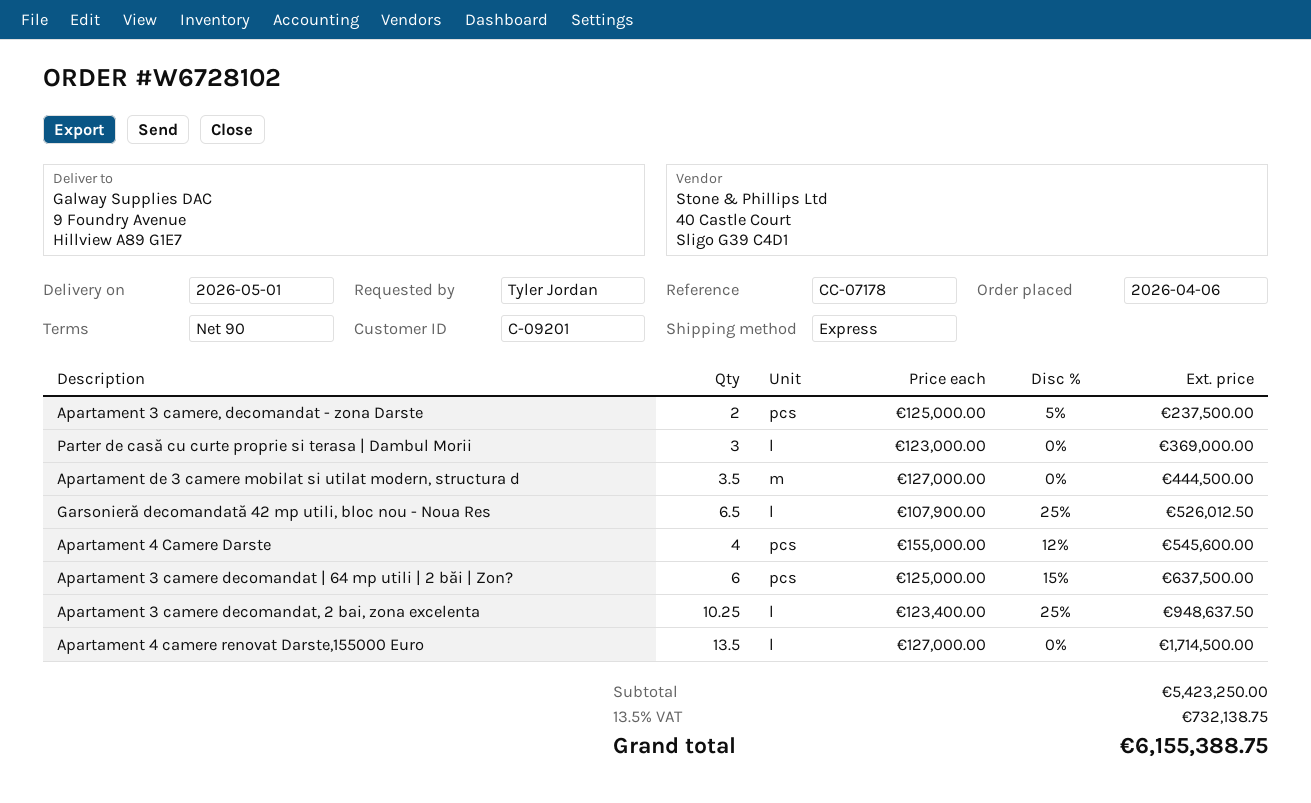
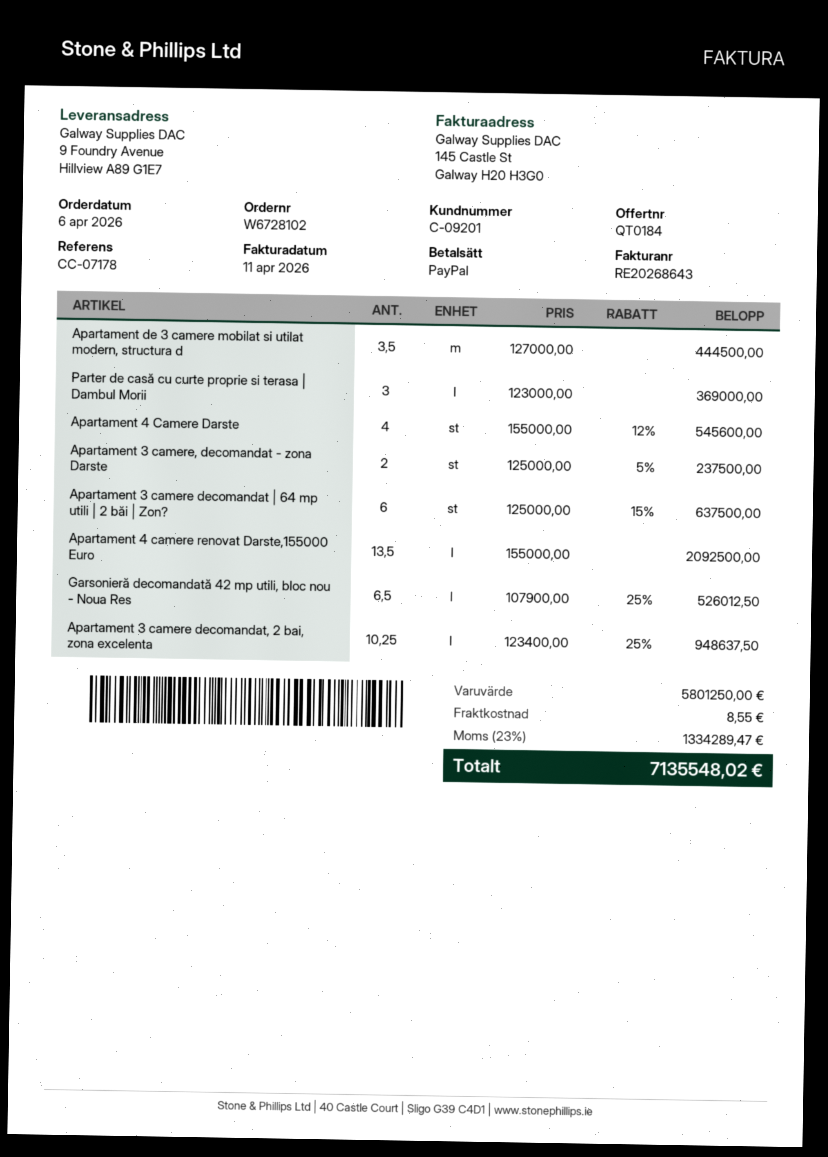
Apartament 4 camere renovat Darste,155000 Euro: 13.5 x 127000.00 = 1714500.00 -> 13.5 x 155000.00 = 2092500.00
subtotal: 5423250.00 -> 5801250.00
shipping: none -> 8.55
tax: 13.5% = 732138.75 -> 23% = 1334289.47
total: 6155388.75 -> 7135548.02

